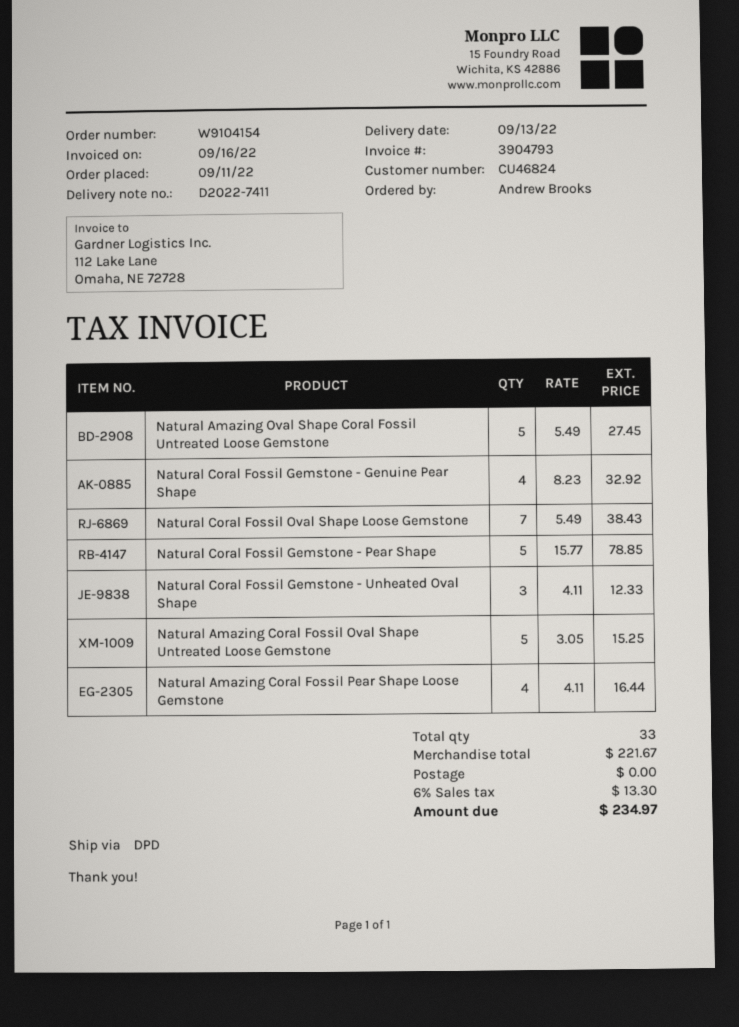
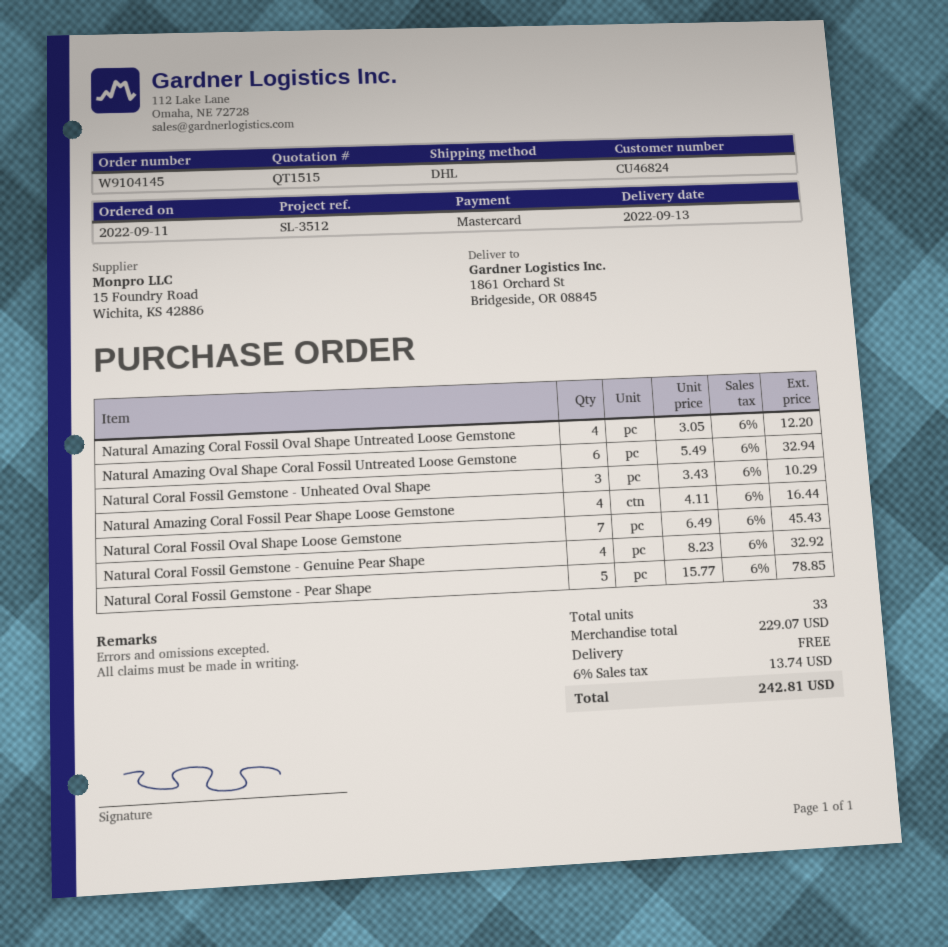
order number: W9104154 -> W9104145
shipping method: DPD -> DHL
Natural Amazing Oval Shape Coral Fossil Untreated Loose Gemstone: 5 x 5.49 = 27.45 -> 6 x 5.49 = 32.94
Natural Coral Fossil Oval Shape Loose Gemstone: 7 x 5.49 = 38.43 -> 7 x 6.49 = 45.43
Natural Coral Fossil Gemstone - Unheated Oval Shape: 3 x 4.11 = 12.33 -> 3 x 3.43 = 10.29
Natural Amazing Coral Fossil Oval Shape Untreated Loose Gemstone: 5 x 3.05 = 15.25 -> 4 x 3.05 = 12.20
subtotal: 221.67 -> 229.07
tax: 6% = 13.30 -> 6% = 13.74
total: 234.97 -> 242.81

